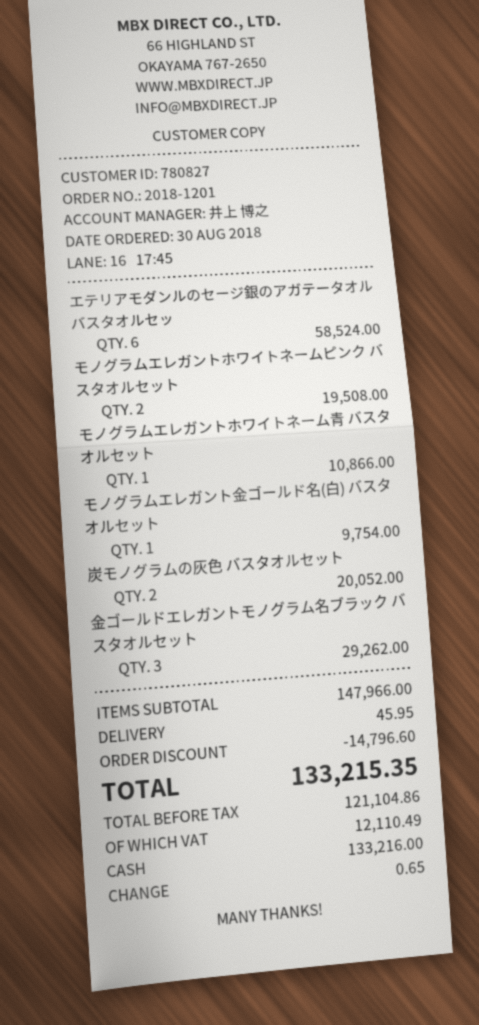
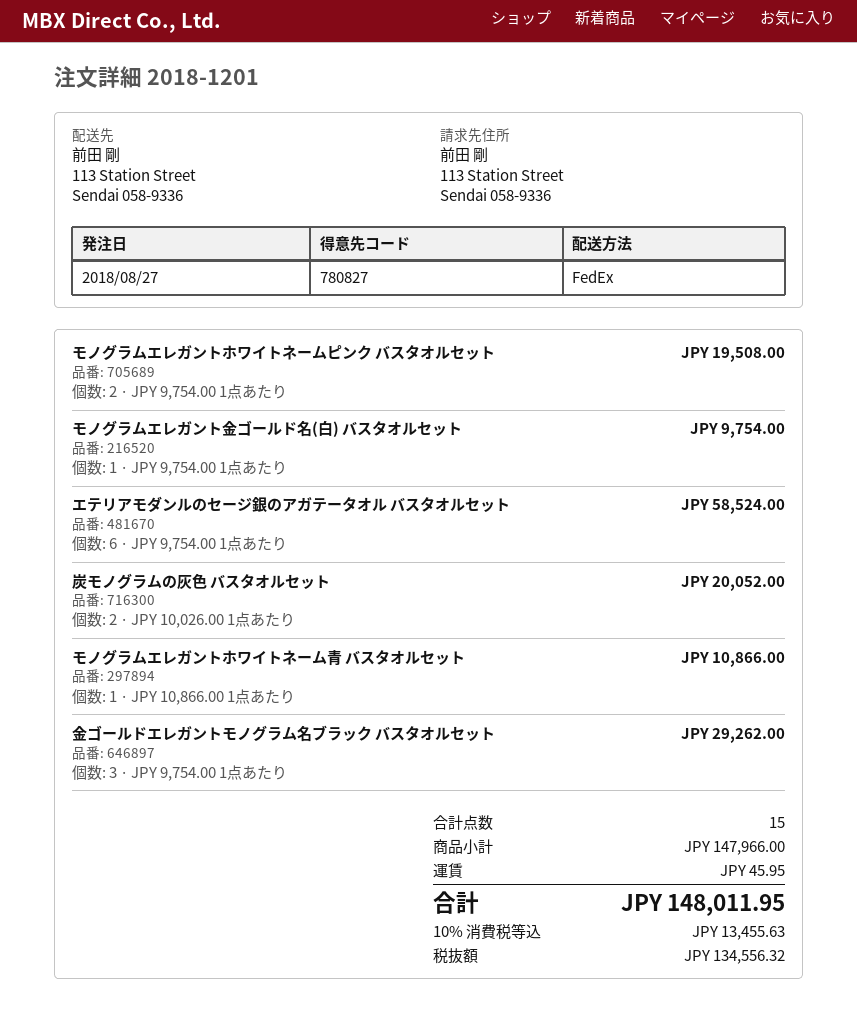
order date: 2018-08-30 -> 2018-08-27
discount: 14796.60 -> none
net: 121104.86 -> 134556.32
tax: 12110.49 -> 13455.63
total: 133215.35 -> 148011.95

